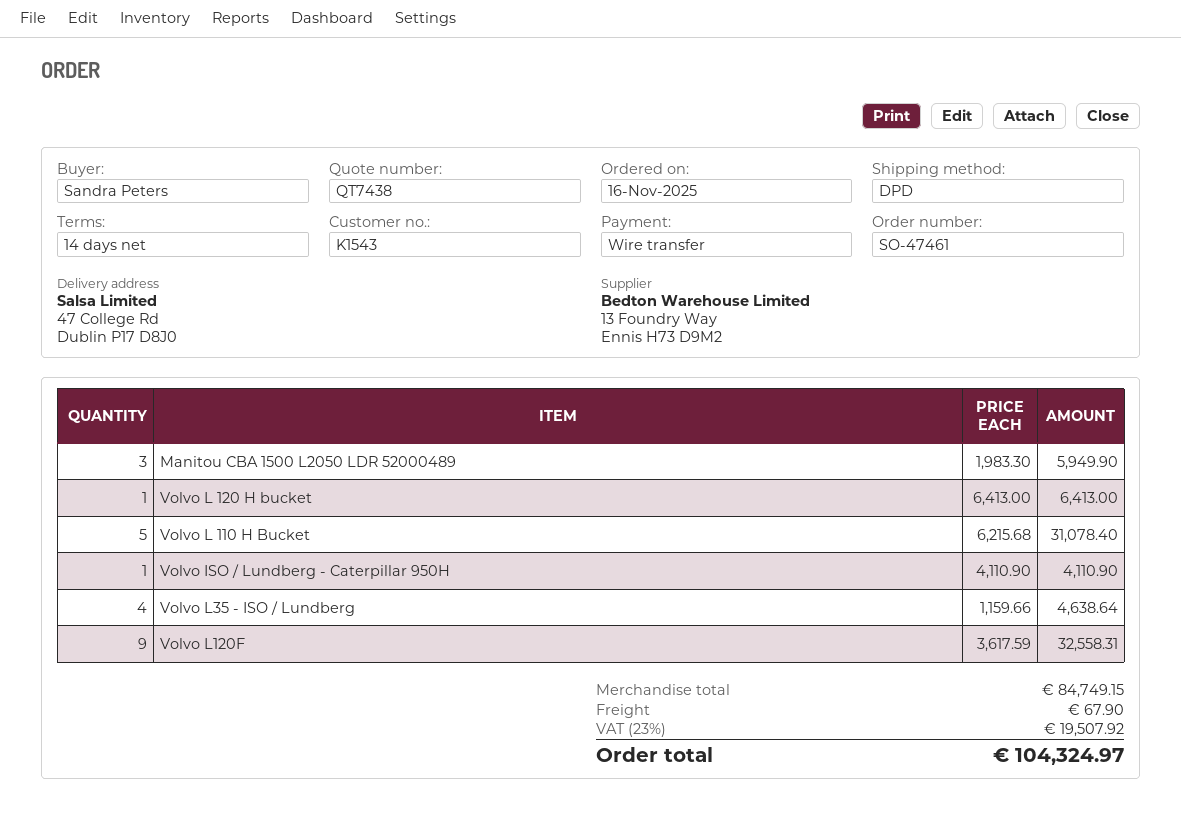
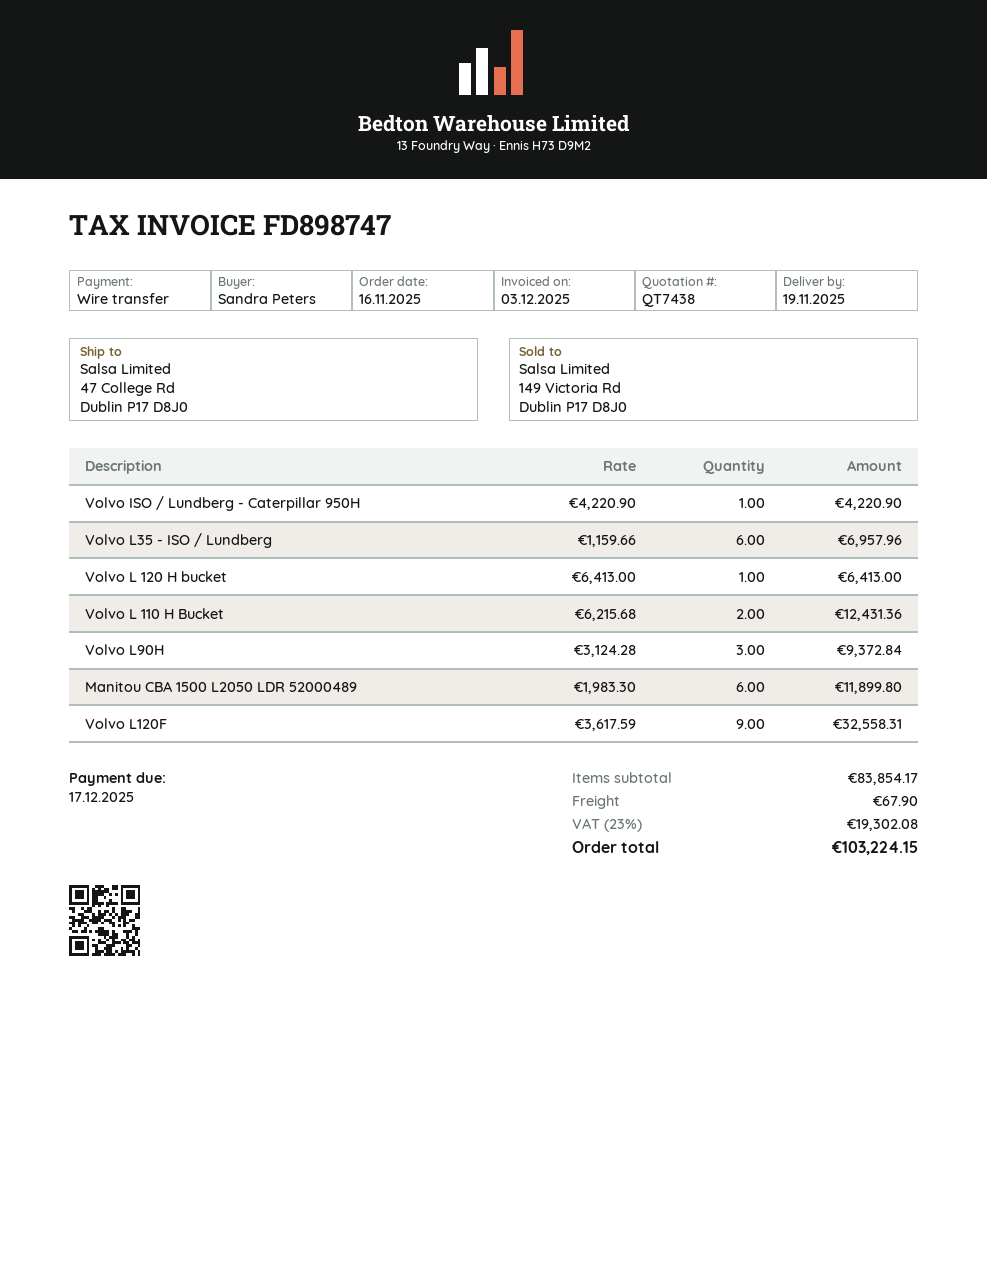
Manitou CBA 1500 L2050 LDR 52000489: 3 x 1983.30 = 5949.90 -> 6 x 1983.30 = 11899.80
Volvo L 110 H Bucket: 5 x 6215.68 = 31078.40 -> 2 x 6215.68 = 12431.36
Volvo ISO / Lundberg - Caterpillar 950H: 1 x 4110.90 = 4110.90 -> 1 x 4220.90 = 4220.90
Volvo L35 - ISO / Lundberg: 4 x 1159.66 = 4638.64 -> 6 x 1159.66 = 6957.96
Volvo L90H: none -> 3 x 3124.28 = 9372.84
subtotal: 84749.15 -> 83854.17
tax: 23% = 19507.92 -> 23% = 19302.08
total: 104324.97 -> 103224.15

